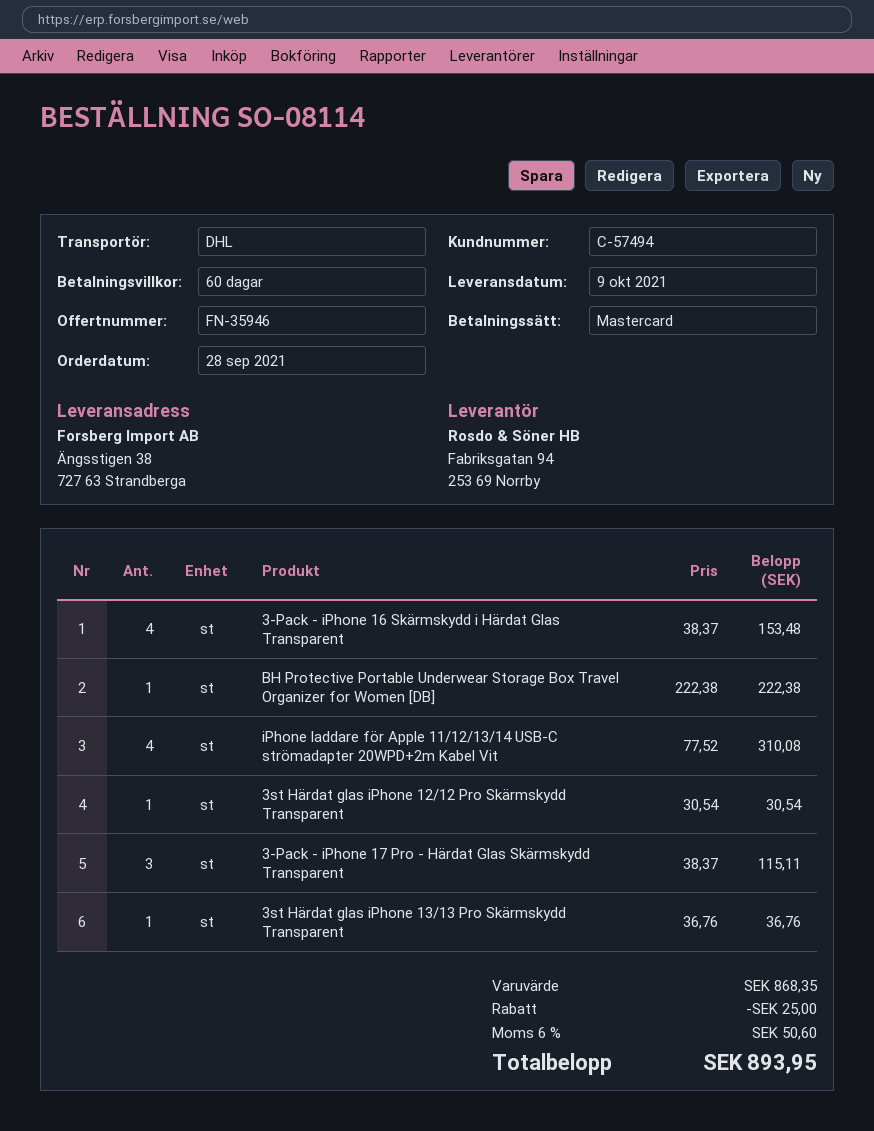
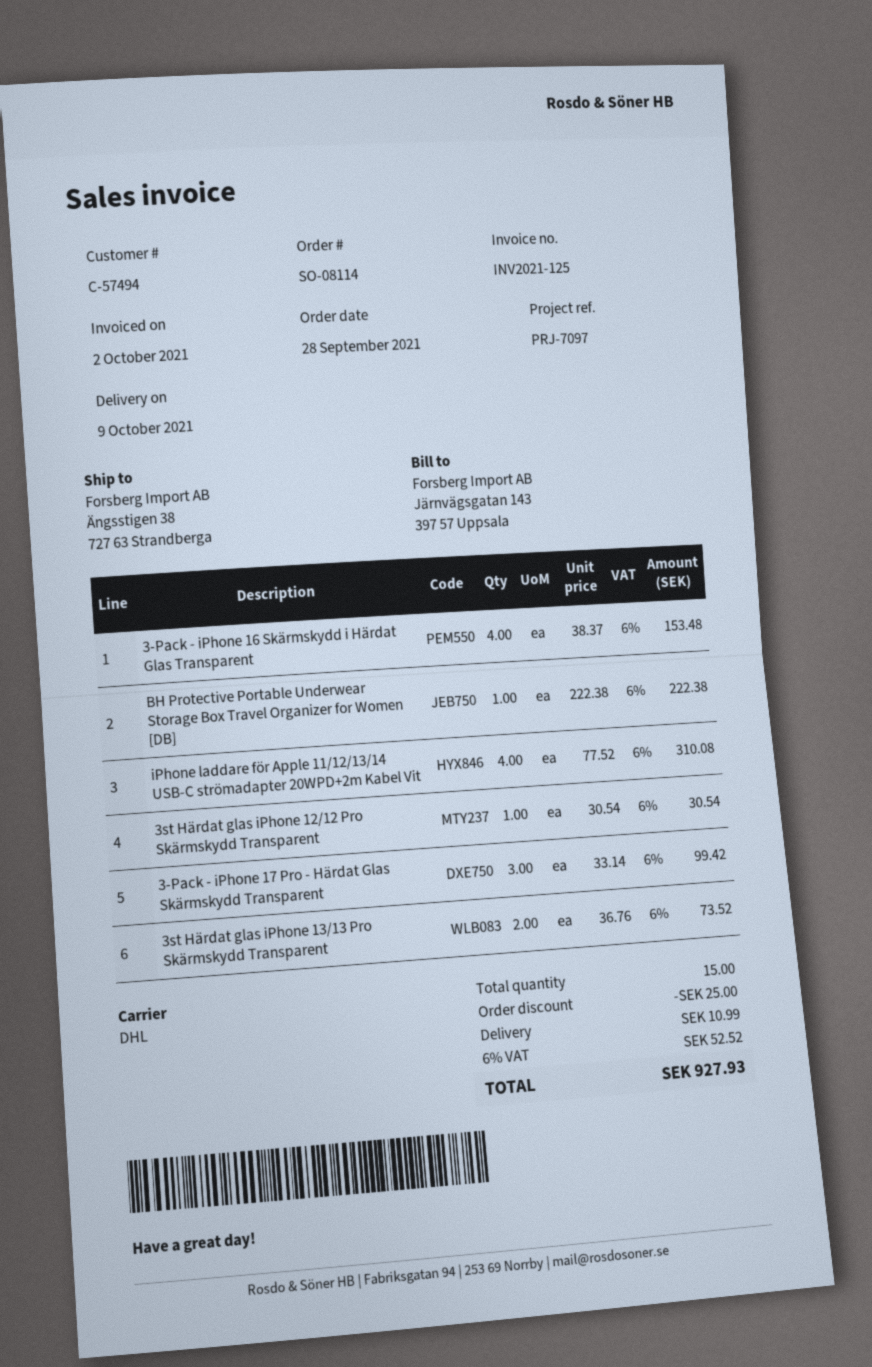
3-Pack - iPhone 17 Pro - Härdat Glas Skärmskydd Transparent: 3 x 38.37 = 115.11 -> 3 x 33.14 = 99.42
3st Härdat glas iPhone 13/13 Pro Skärmskydd Transparent: 1 x 36.76 = 36.76 -> 2 x 36.76 = 73.52
shipping: none -> 10.99
tax: 6% = 50.60 -> 6% = 52.52
total: 893.95 -> 927.93

